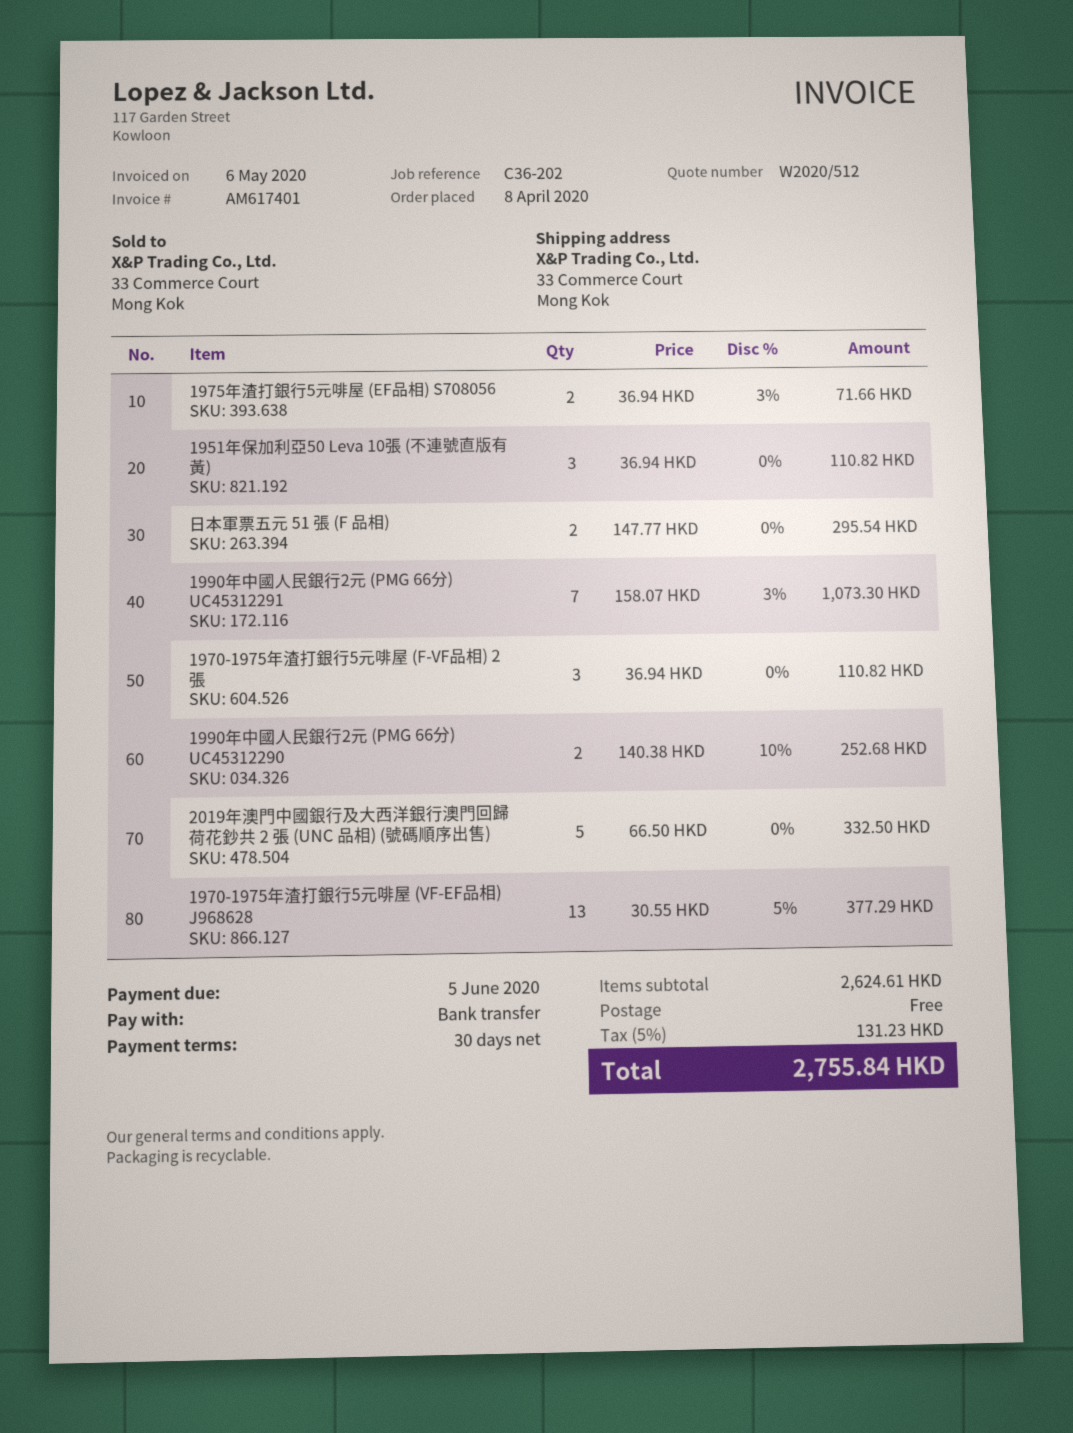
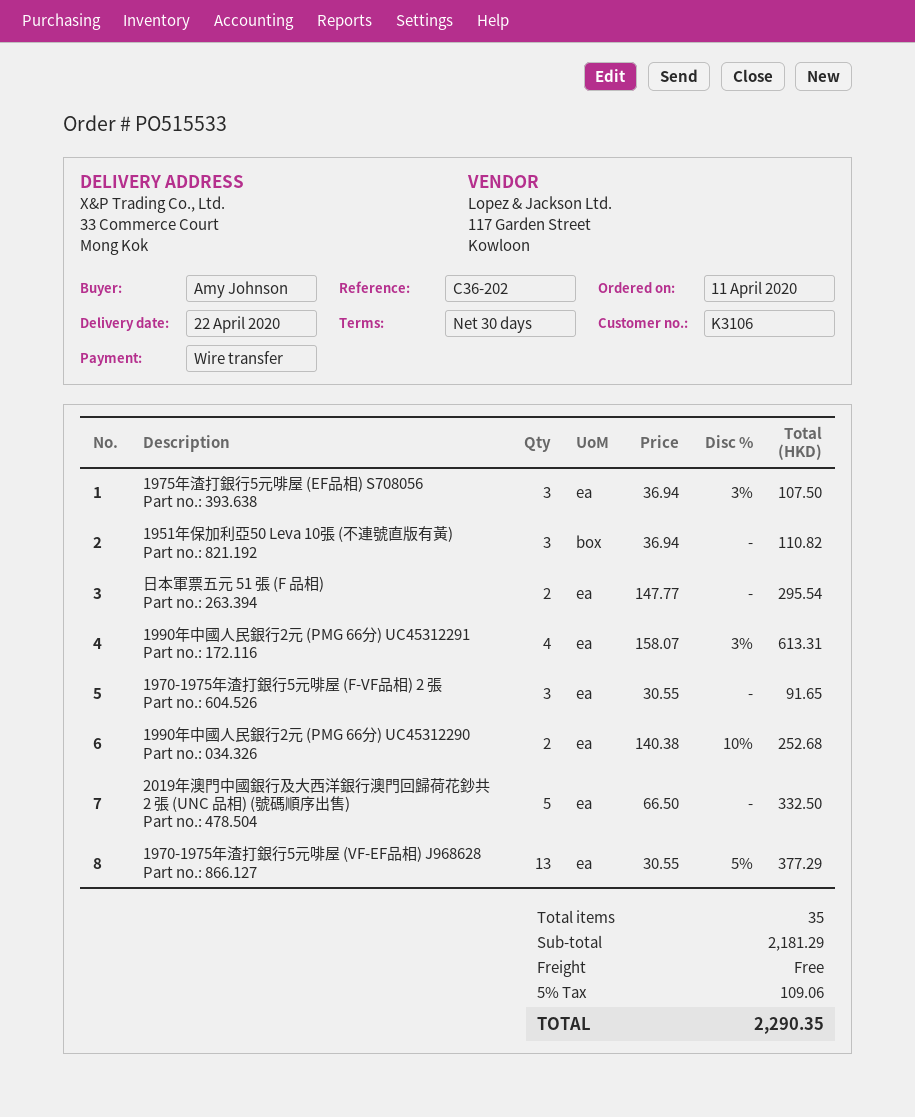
order date: 2020-04-08 -> 2020-04-11
1975年渣打銀行5元啡屋 (EF品相) S708056: 2 x 36.94 - 3% = 71.66 -> 3 x 36.94 - 3% = 107.50
1990年中國人民銀行2元 (PMG 66分) UC45312291: 7 x 158.07 - 3% = 1073.30 -> 4 x 158.07 - 3% = 613.31
1970-1975年渣打銀行5元啡屋 (F-VF品相) 2 張: 3 x 36.94 = 110.82 -> 3 x 30.55 = 91.65
subtotal: 2624.61 -> 2181.29
tax: 5% = 131.23 -> 5% = 109.06
total: 2755.84 -> 2290.35

